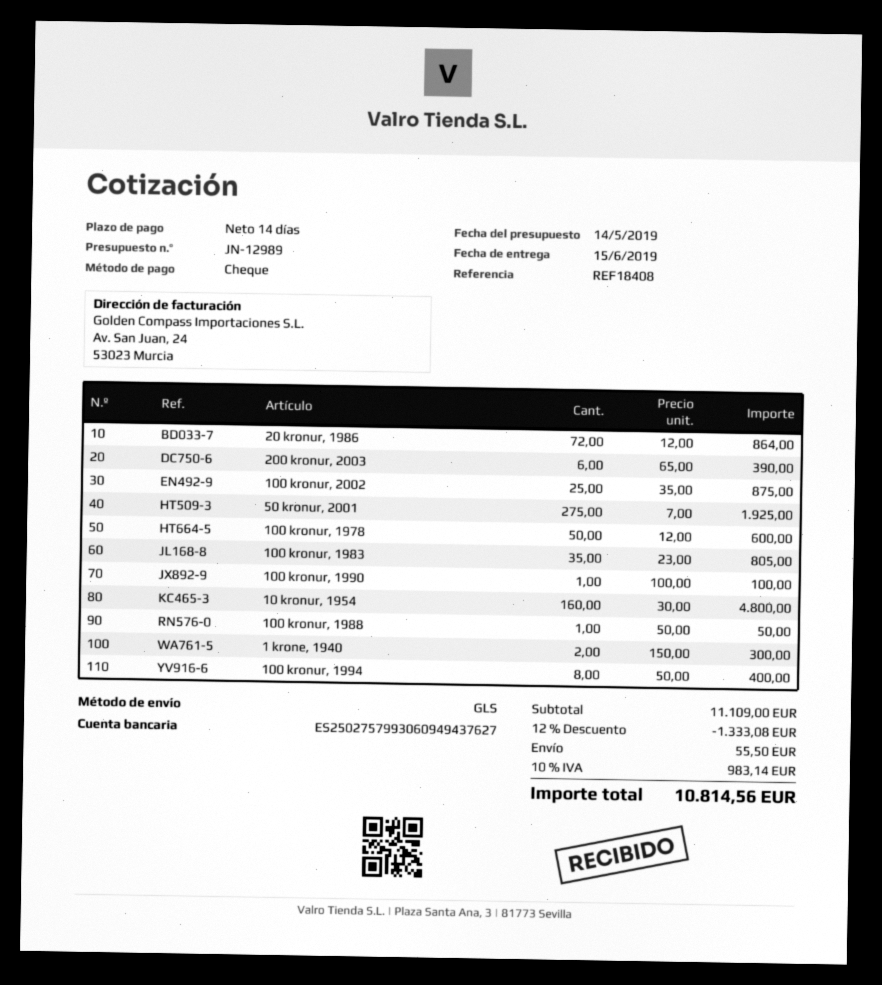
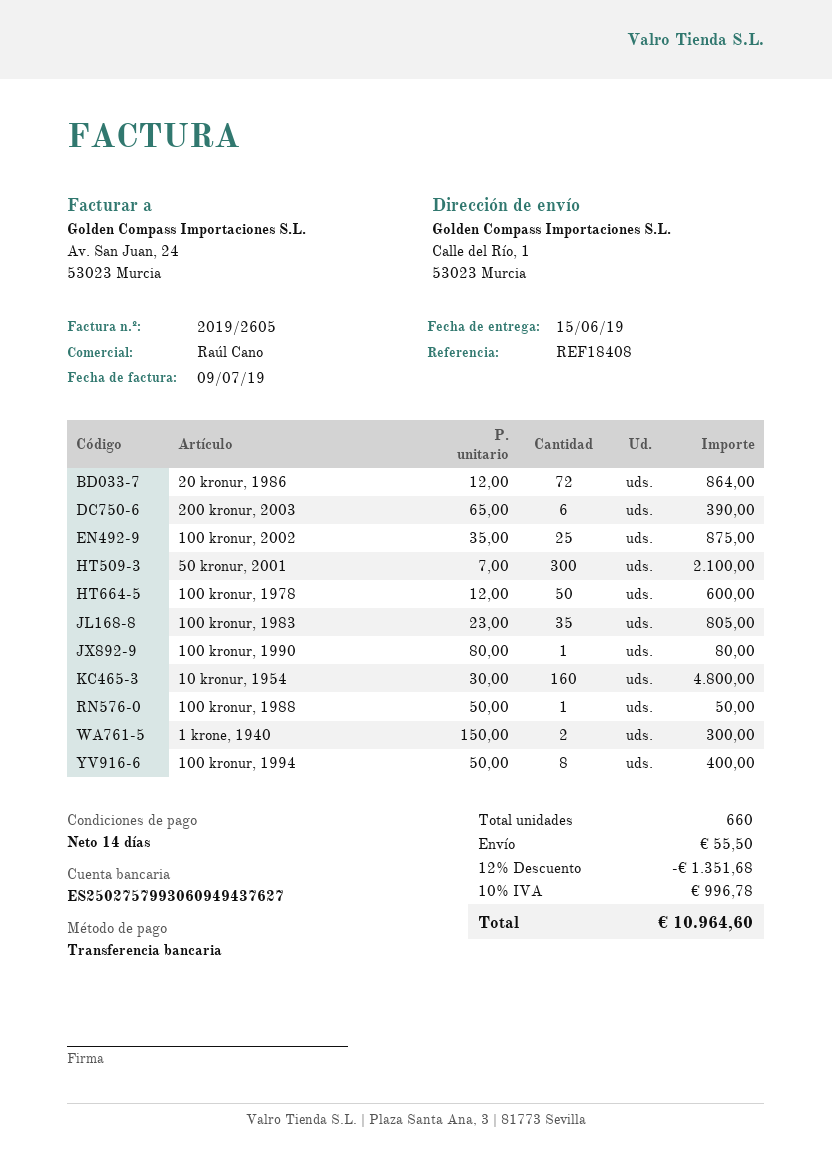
payment method: cheque -> bank transfer
50 kronur, 2001: 275 x 7.00 = 1925.00 -> 300 x 7.00 = 2100.00
100 kronur, 1990: 1 x 100.00 = 100.00 -> 1 x 80.00 = 80.00
discount: 12% = 1333.08 -> 12% = 1351.68
tax: 10% = 983.14 -> 10% = 996.78
total: 10814.56 -> 10964.60

